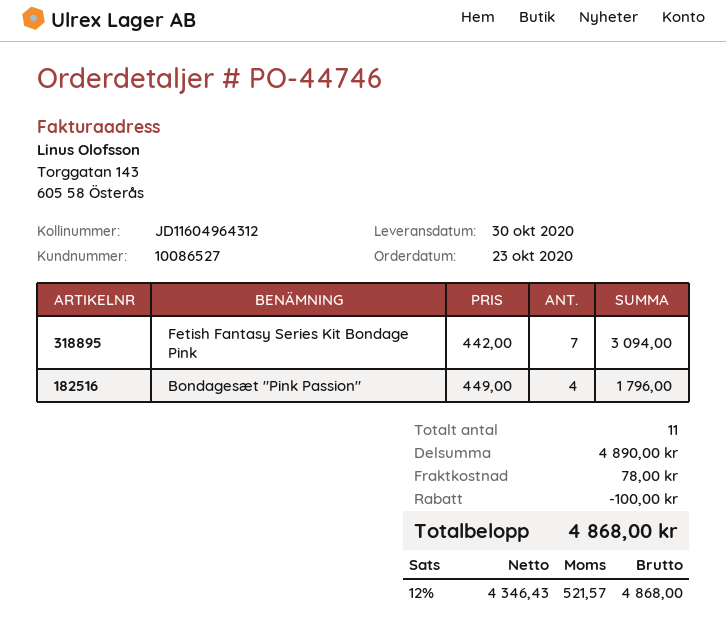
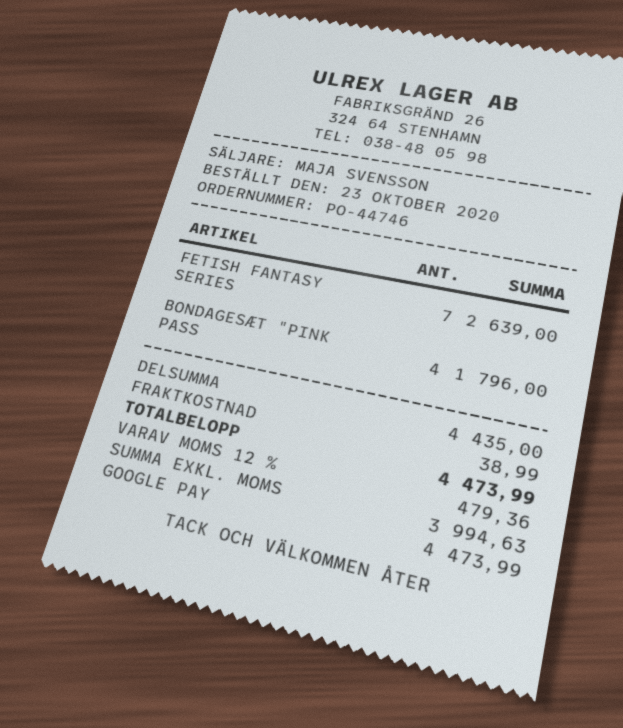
Fetish Fantasy Series Kit Bondage Pink: 7 for 3094.00 -> 7 for 2639.00
subtotal: 4890.00 -> 4435.00
discount: 100.00 -> none
shipping: 78.00 -> 38.99
net: 4346.43 -> 3994.63
tax: 12% = 521.57 -> 12% = 479.36
total: 4868.00 -> 4473.99

